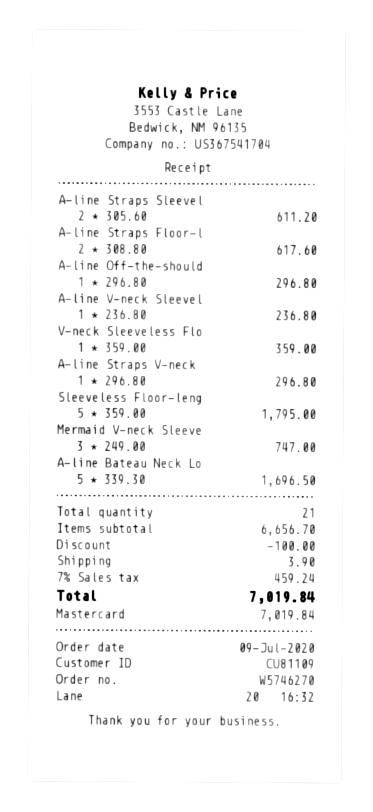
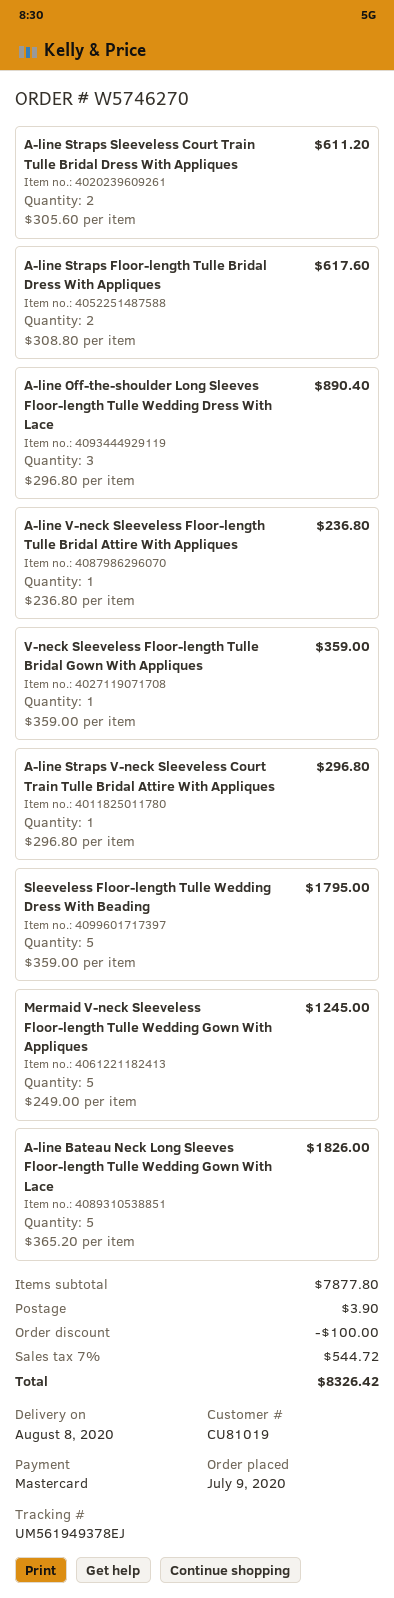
customer number: CU81109 -> CU81019
A-line Off-the-should: 1 x 296.80 = 296.80 -> 3 x 296.80 = 890.40
Mermaid V-neck Sleeve: 3 x 249.00 = 747.00 -> 5 x 249.00 = 1245.00
A-line Bateau Neck Lo: 5 x 339.30 = 1696.50 -> 5 x 365.20 = 1826.00
subtotal: 6656.70 -> 7877.80
tax: 7% = 459.24 -> 7% = 544.72
total: 7019.84 -> 8326.42

